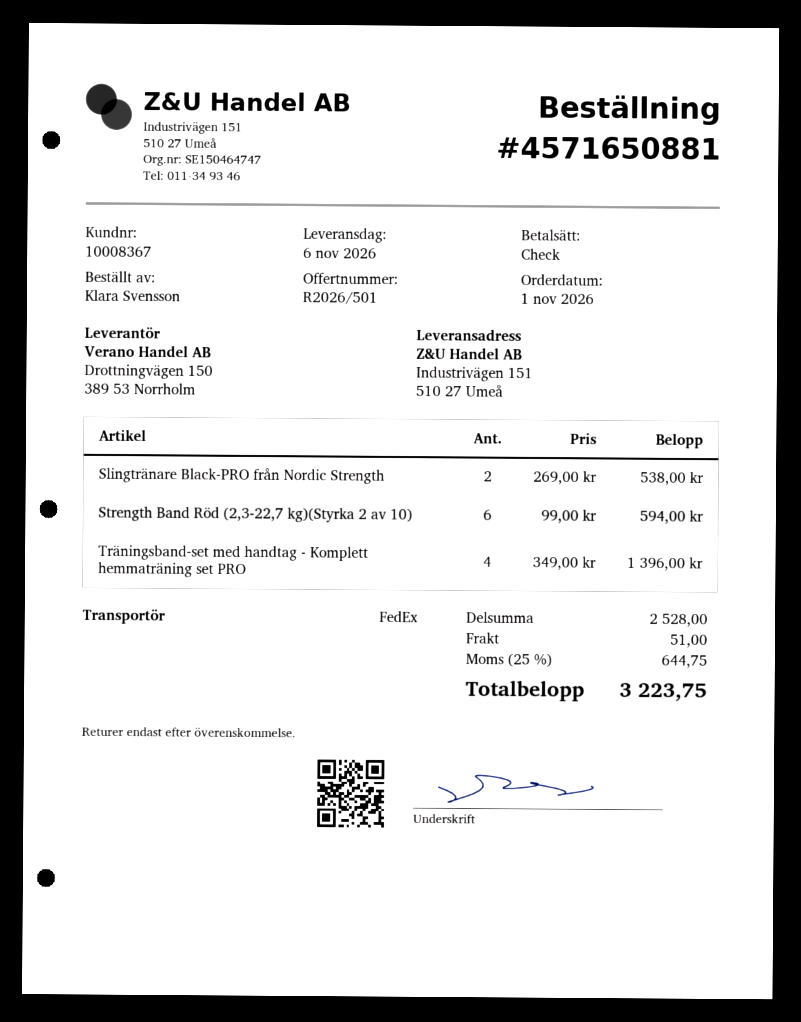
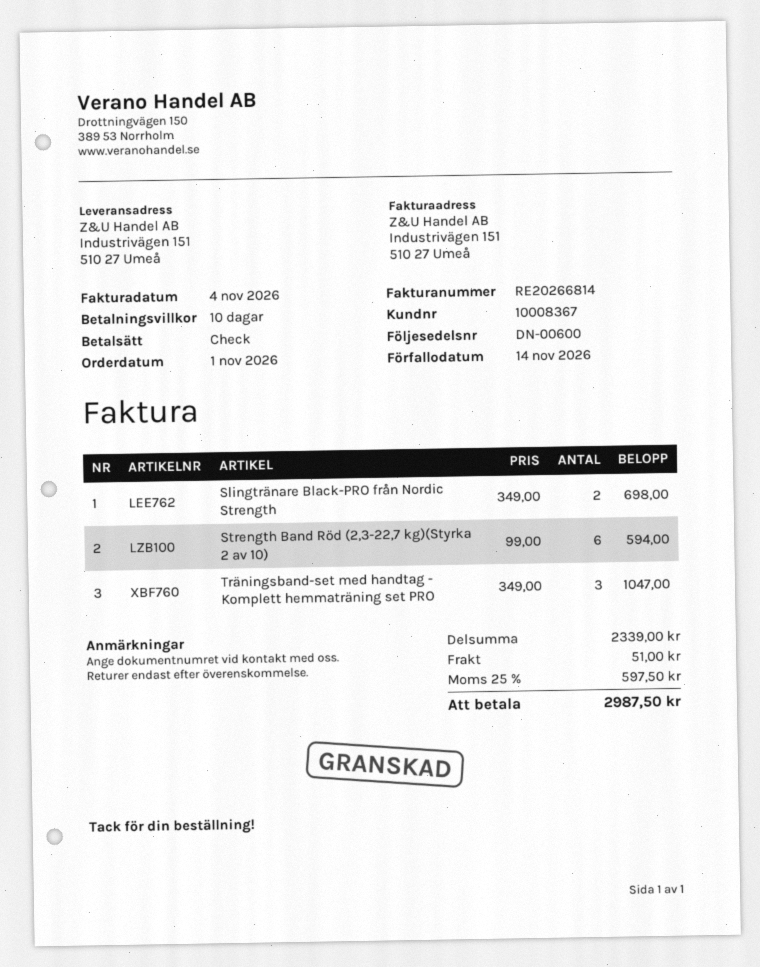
Slingtränare Black-PRO från Nordic Strength: 2 x 269.00 = 538.00 -> 2 x 349.00 = 698.00
Träningsband-set med handtag - Komplett hemmaträning set PRO: 4 x 349.00 = 1396.00 -> 3 x 349.00 = 1047.00
subtotal: 2528.00 -> 2339.00
tax: 25% = 644.75 -> 25% = 597.50
total: 3223.75 -> 2987.50

